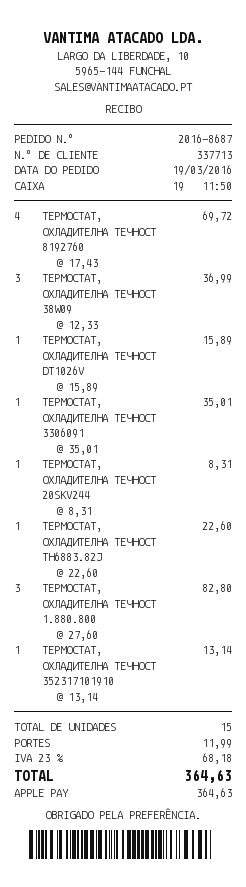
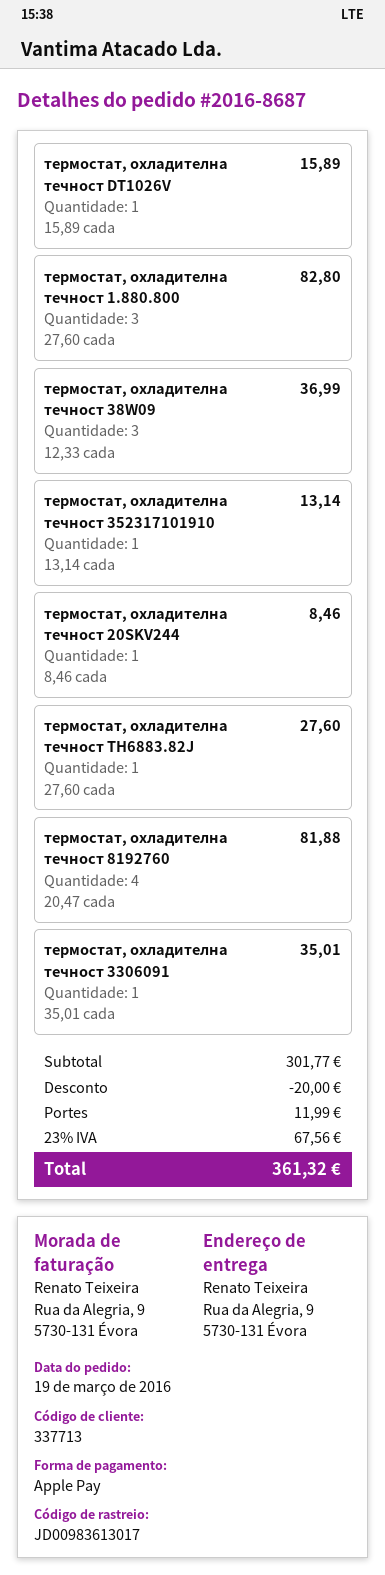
ТЕРМОСТАТ, ОХЛАДИТЕЛНА ТЕЧНОСТ 8192760: 4 x 17.43 = 69.72 -> 4 x 20.47 = 81.88
ТЕРМОСТАТ, ОХЛАДИТЕЛНА ТЕЧНОСТ 20SKV244: 1 x 8.31 = 8.31 -> 1 x 8.46 = 8.46
ТЕРМОСТАТ, ОХЛАДИТЕЛНА ТЕЧНОСТ TH6883.82J: 1 x 22.60 = 22.60 -> 1 x 27.60 = 27.60
discount: none -> 20.00
tax: 23% = 68.18 -> 23% = 67.56
total: 364.63 -> 361.32

